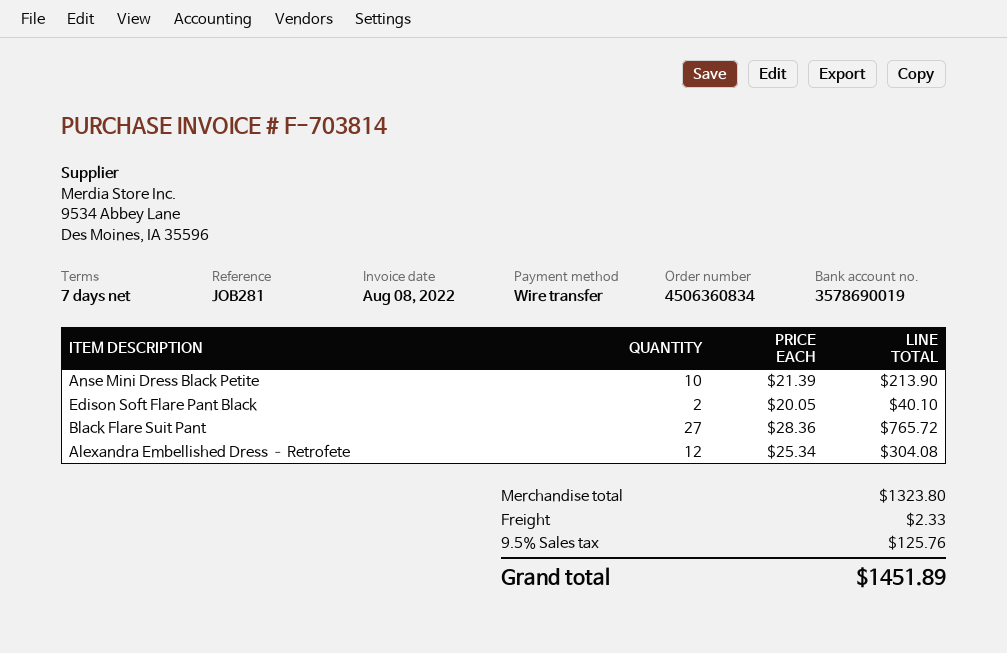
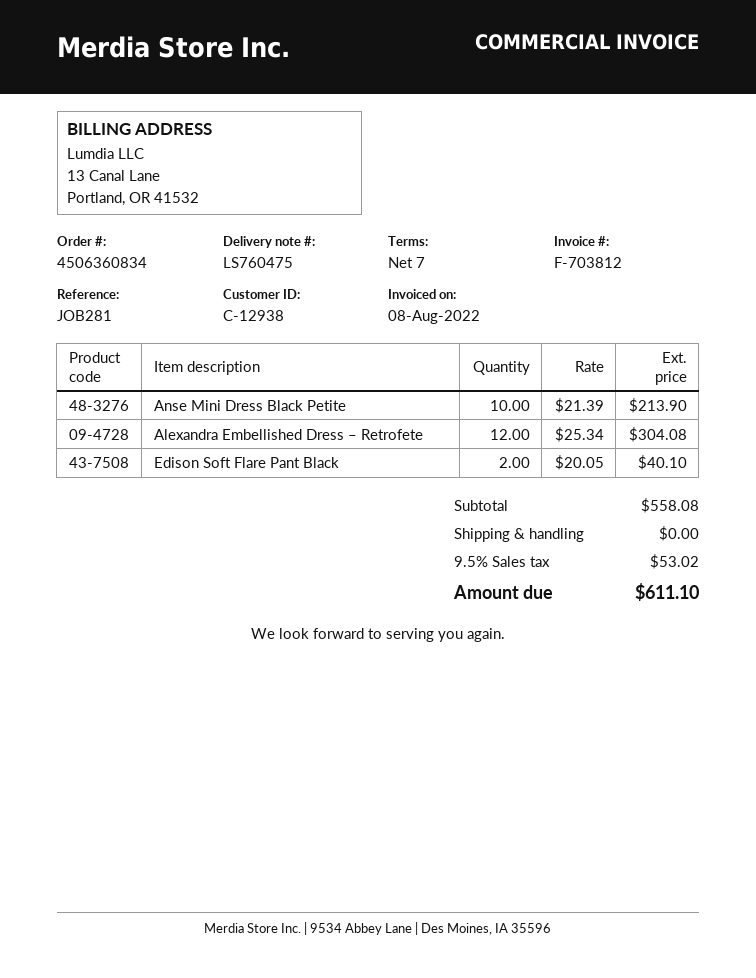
invoice number: F-703814 -> F-703812
Black Flare Suit Pant: 27 x 28.36 = 765.72 -> none
subtotal: 1323.80 -> 558.08
shipping: 2.33 -> 0.00
tax: 9.5% = 125.76 -> 9.5% = 53.02
total: 1451.89 -> 611.10

